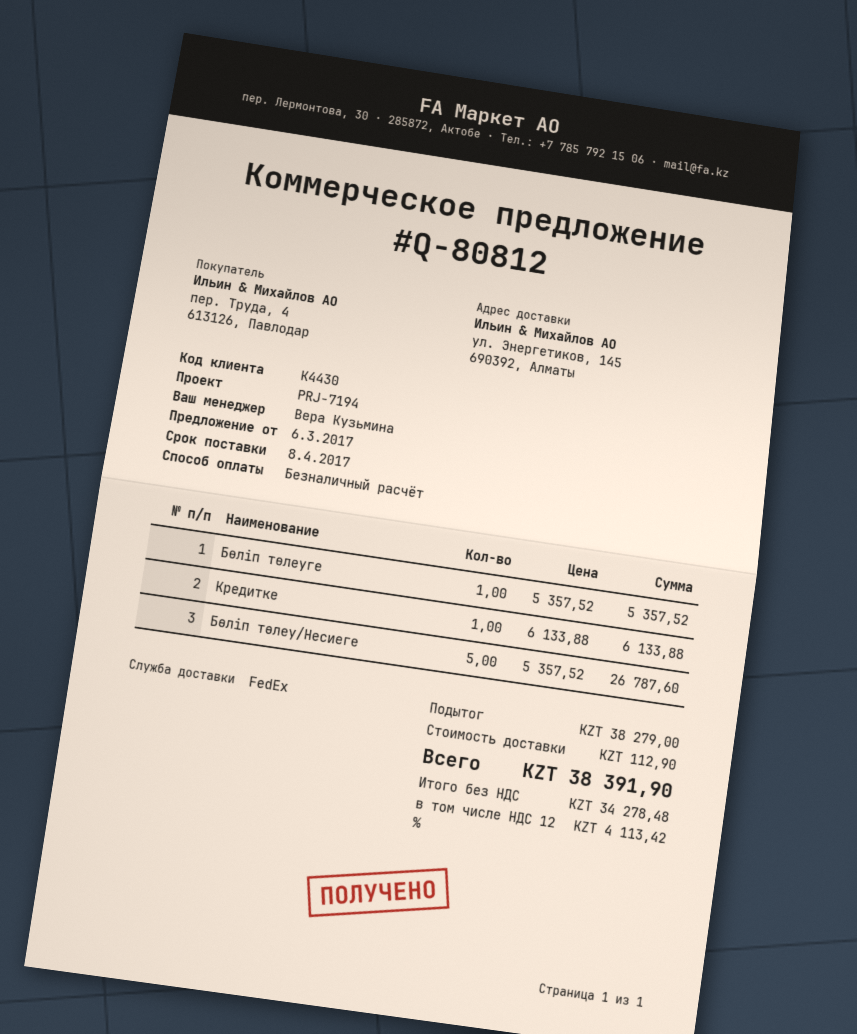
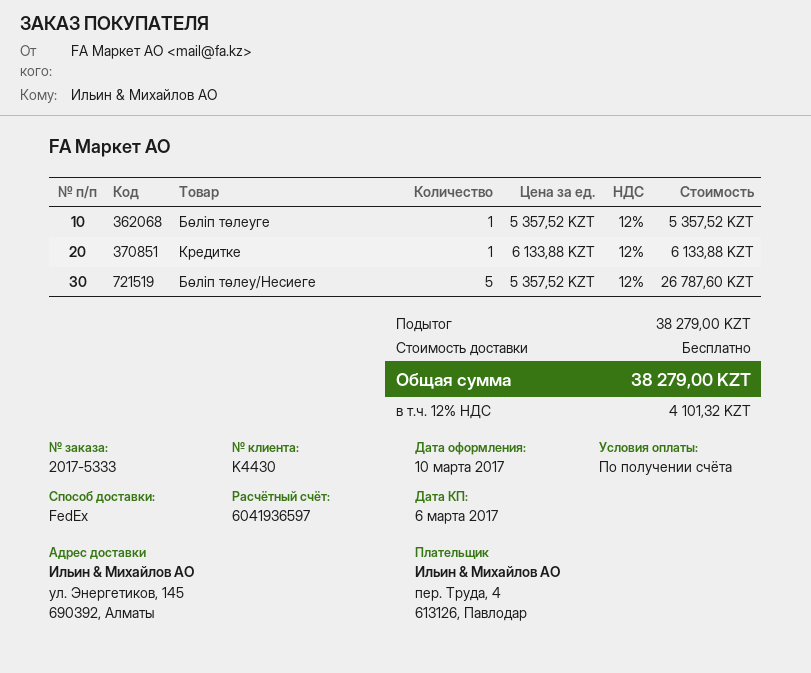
shipping: 112.90 -> 0.00
tax: 12% = 4113.42 -> 12% = 4101.32
total: 38391.90 -> 38279.00

